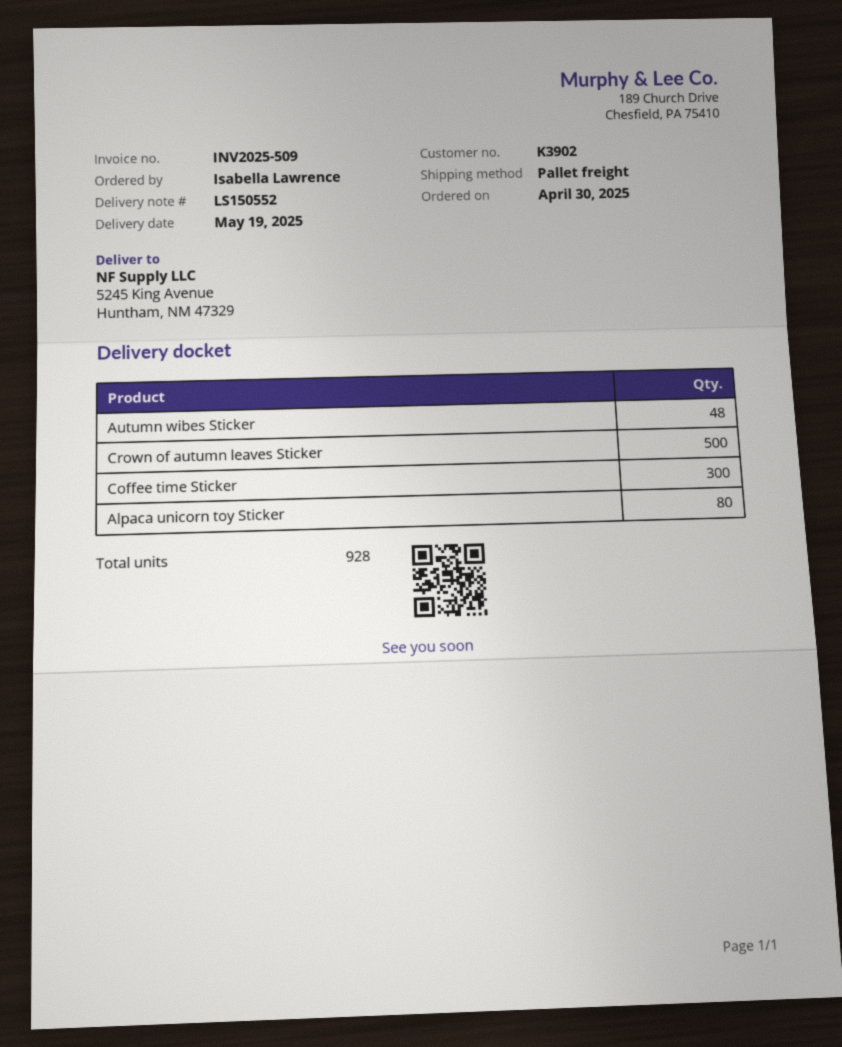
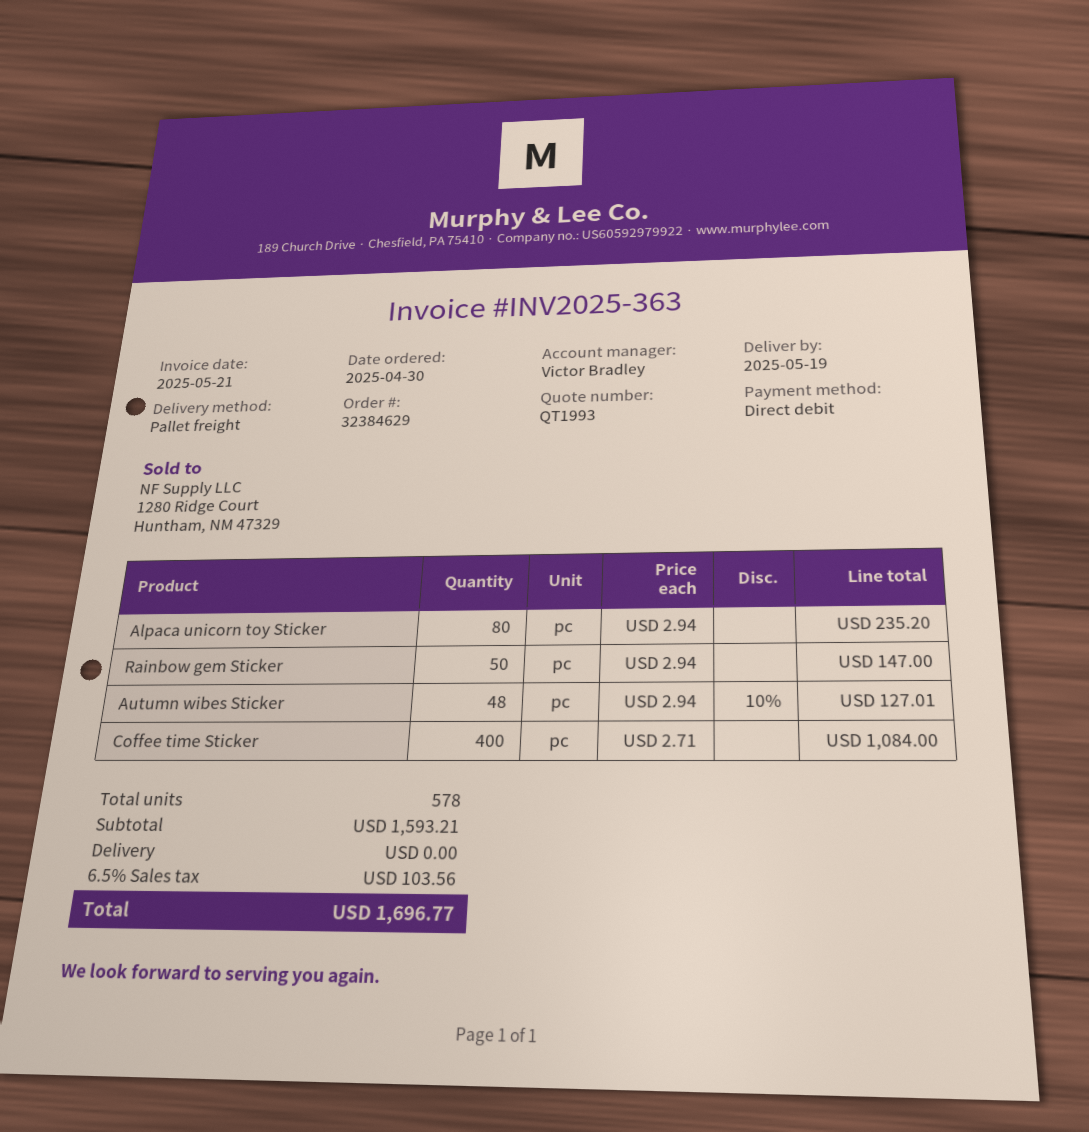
invoice number: INV2025-509 -> INV2025-363
Crown of autumn leaves Sticker: 500 -> none
Coffee time Sticker: 300 -> 400
Rainbow gem Sticker: none -> 50
total quantity: 928 -> 578

